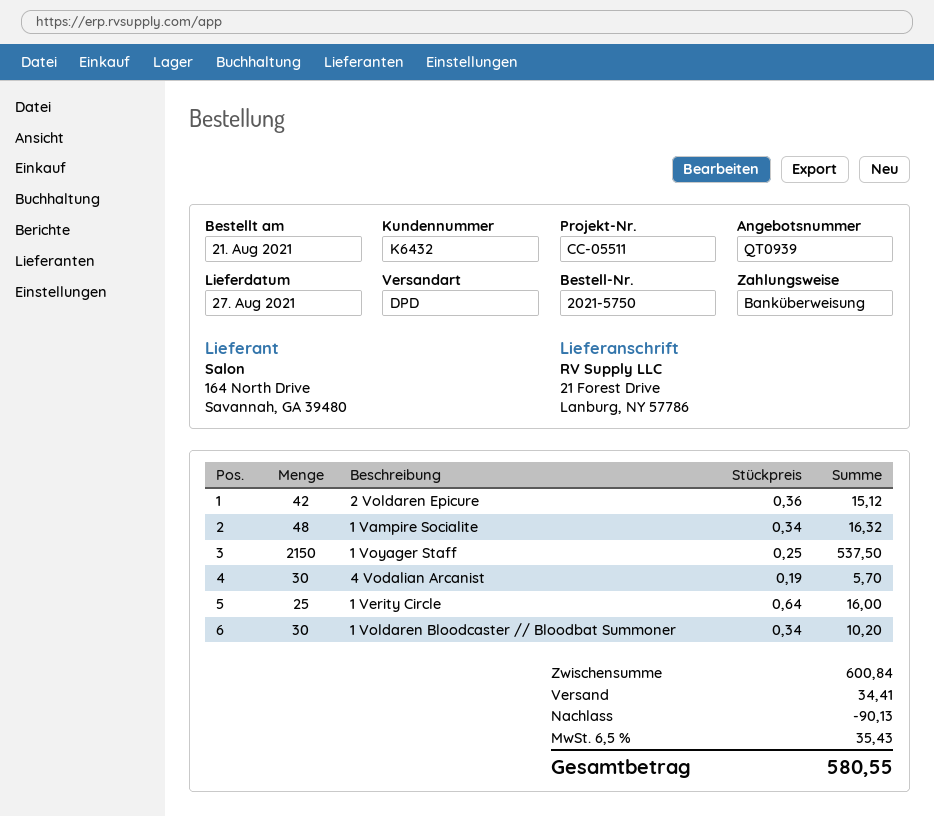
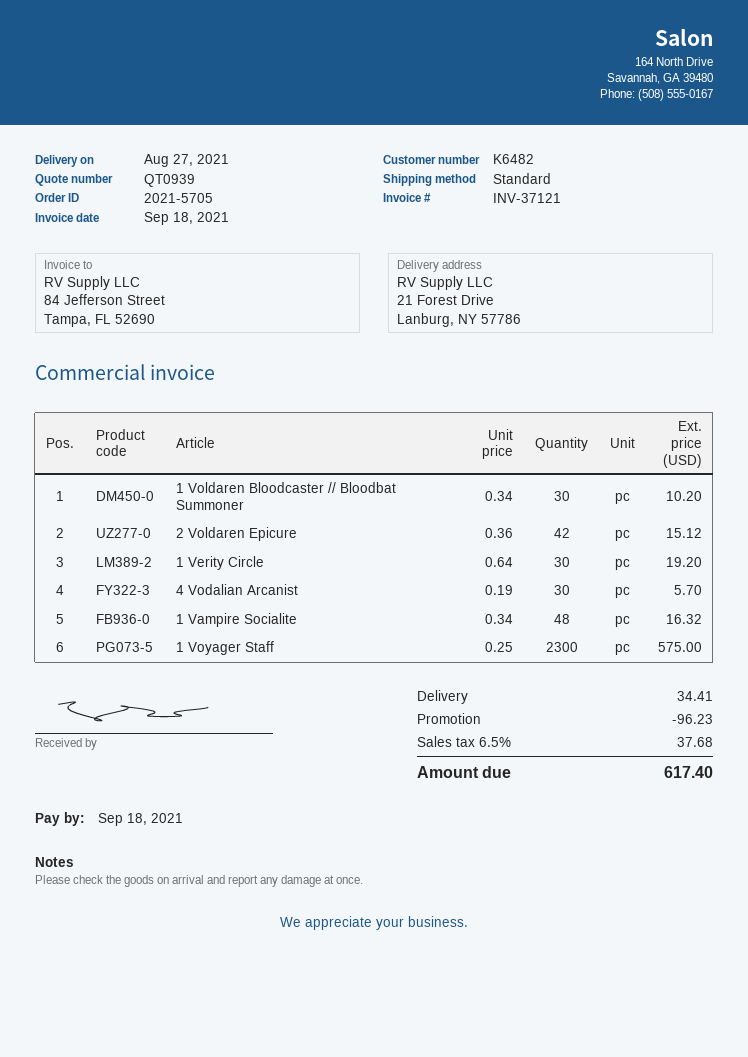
order number: 2021-5750 -> 2021-5705
customer number: K6432 -> K6482
shipping method: DPD -> standard
1 Voyager Staff: 2150 x 0.25 = 537.50 -> 2300 x 0.25 = 575.00
1 Verity Circle: 25 x 0.64 = 16.00 -> 30 x 0.64 = 19.20
discount: 90.13 -> 96.23
tax: 6.5% = 35.43 -> 6.5% = 37.68
total: 580.55 -> 617.40

